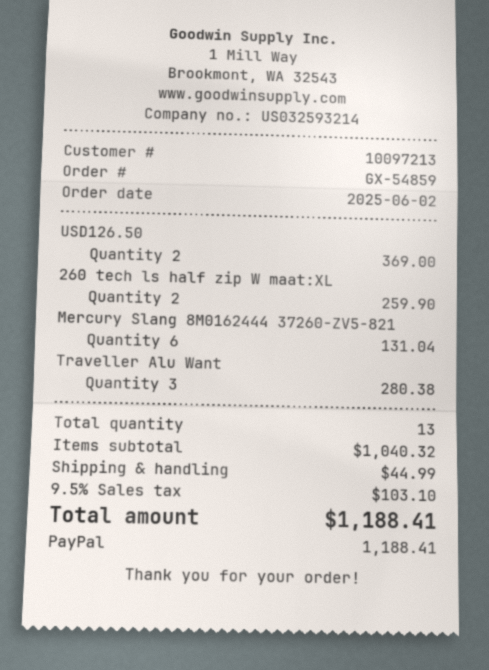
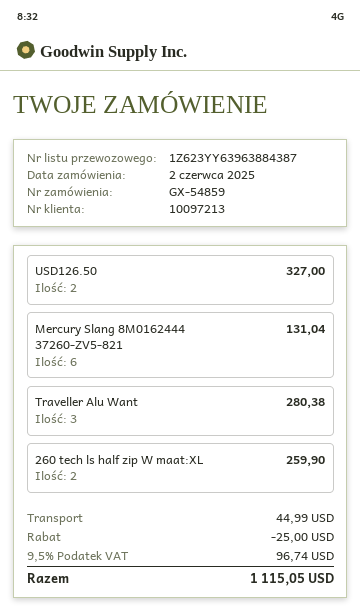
USD126.50: 2 for 369.00 -> 2 for 327.00
discount: none -> 25.00
tax: 9.5% = 103.10 -> 9.5% = 96.74
total: 1188.41 -> 1115.05

